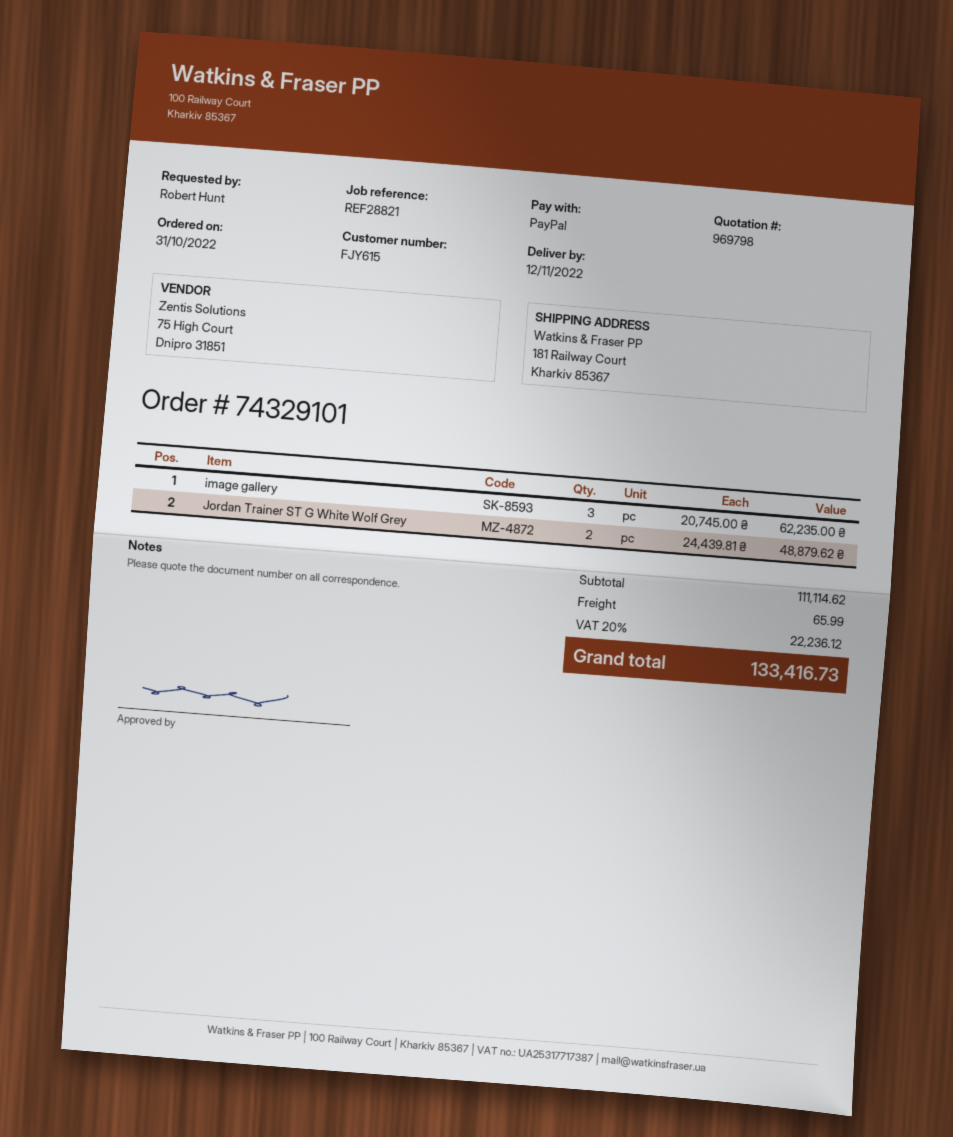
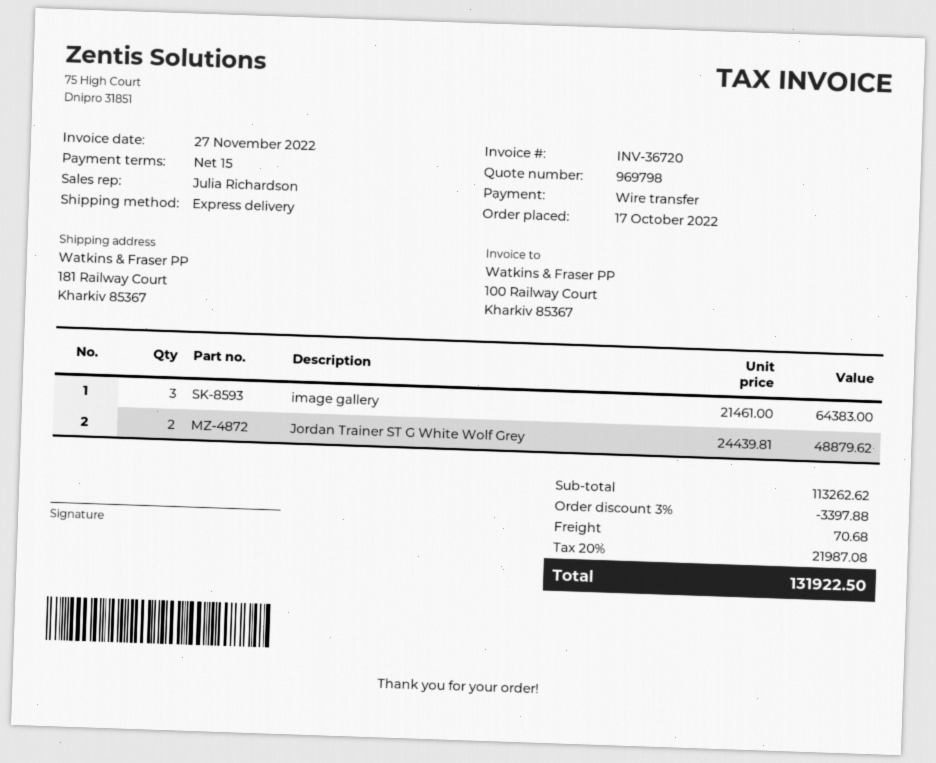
order date: 2022-10-31 -> 2022-10-17
payment method: PayPal -> bank transfer
image gallery: 3 x 20745.00 = 62235.00 -> 3 x 21461.00 = 64383.00
subtotal: 111114.62 -> 113262.62
discount: none -> 3% = 3397.88
shipping: 65.99 -> 70.68
tax: 20% = 22236.12 -> 20% = 21987.08
total: 133416.73 -> 131922.50

